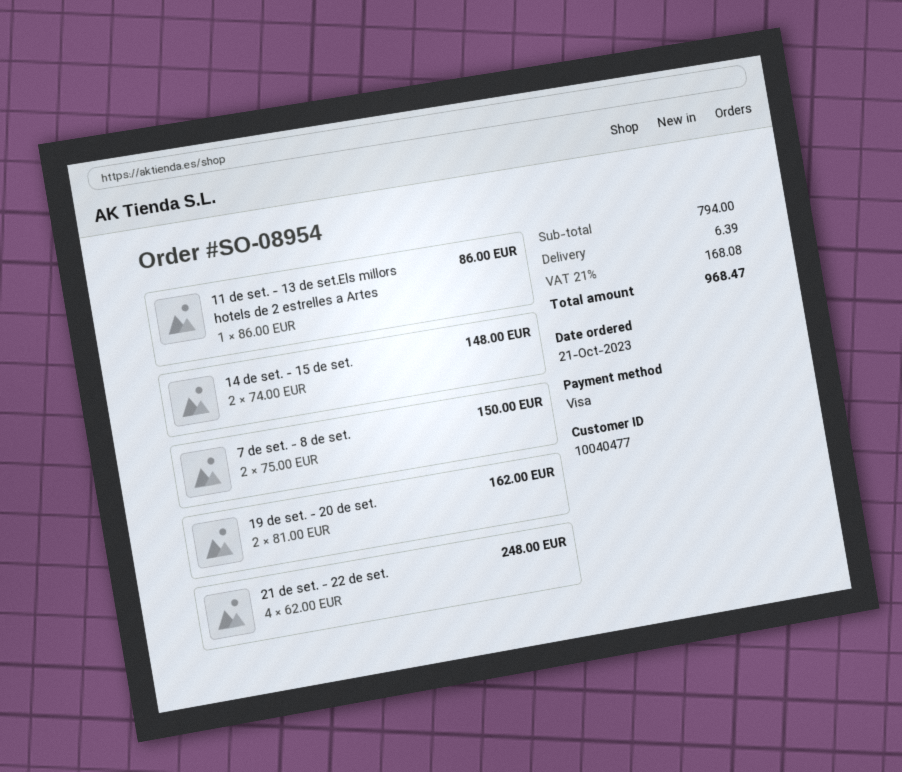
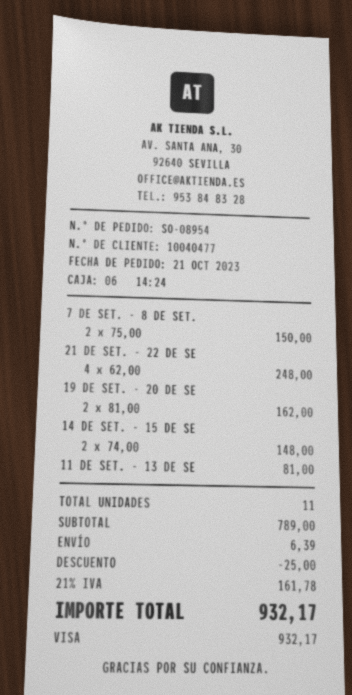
11 de set. - 13 de set.Els millors hotels de 2 estrelles a Artes: 1 x 86.00 = 86.00 -> 1 x 81.00 = 81.00
subtotal: 794.00 -> 789.00
discount: none -> 25.00
tax: 21% = 168.08 -> 21% = 161.78
total: 968.47 -> 932.17

